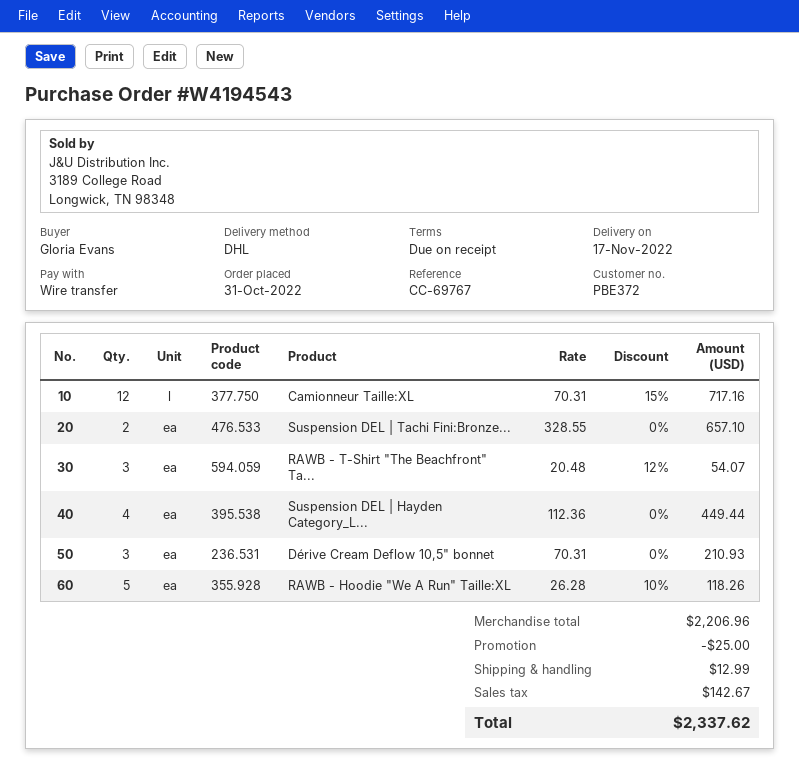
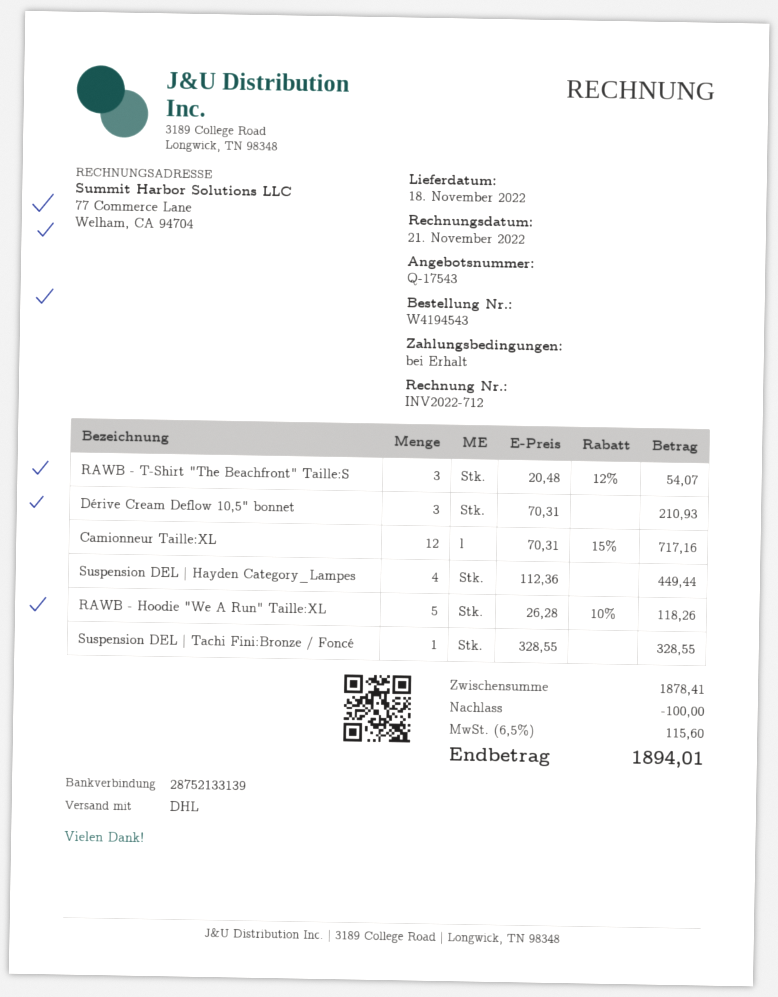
delivery date: 2022-11-17 -> 2022-11-18
Suspension DEL | Tachi Fini:Bronze...: 2 x 328.55 = 657.10 -> 1 x 328.55 = 328.55
subtotal: 2206.96 -> 1878.41
discount: 25.00 -> 100.00
shipping: 12.99 -> none
tax: 142.67 -> 115.60
total: 2337.62 -> 1894.01

